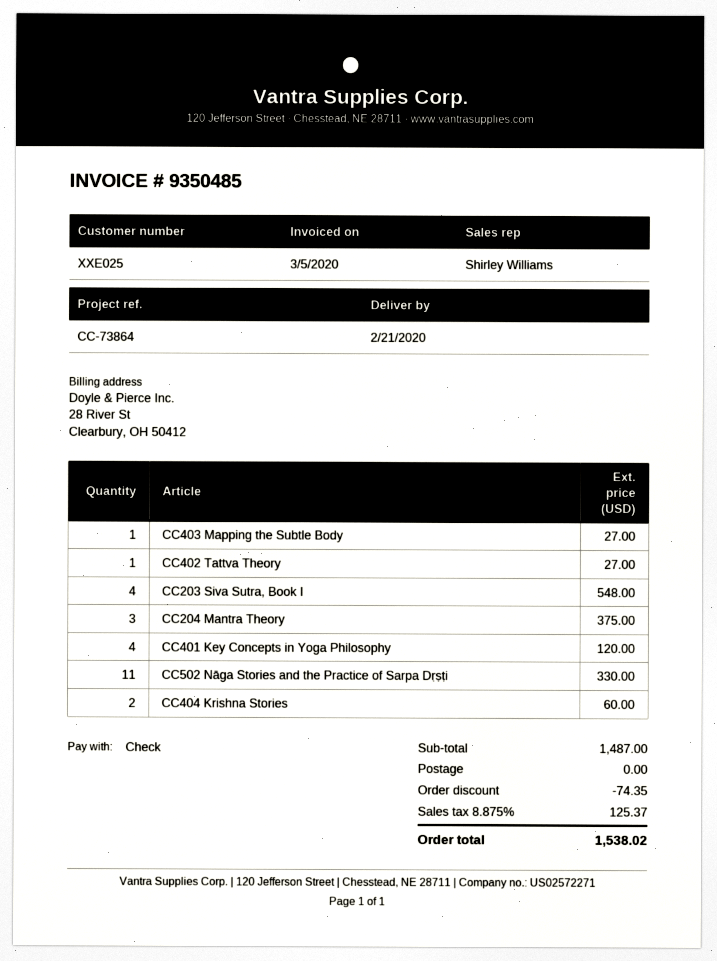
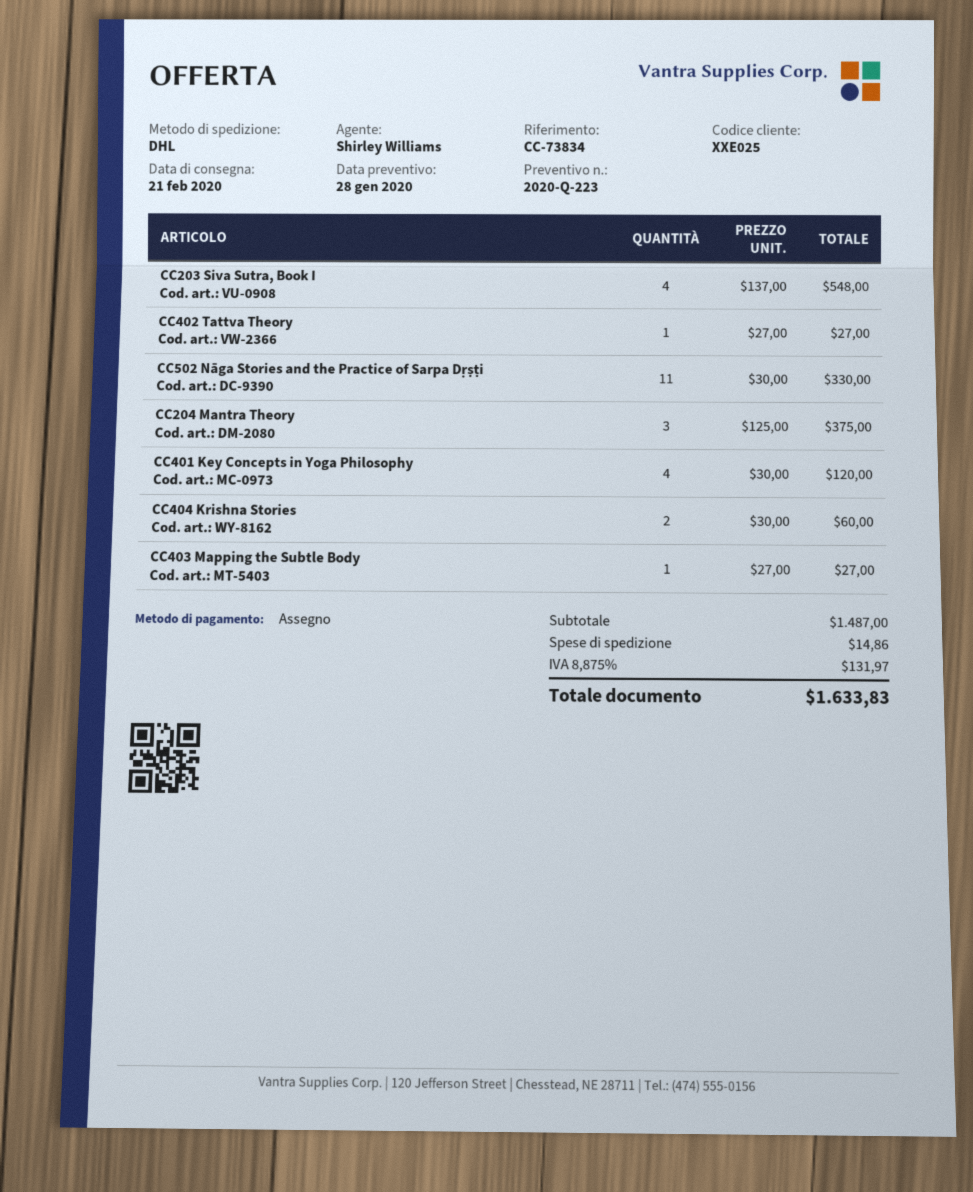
reference: CC-73864 -> CC-73834
discount: 74.35 -> none
shipping: 0.00 -> 14.86
tax: 8.875% = 125.37 -> 8.875% = 131.97
total: 1538.02 -> 1633.83

